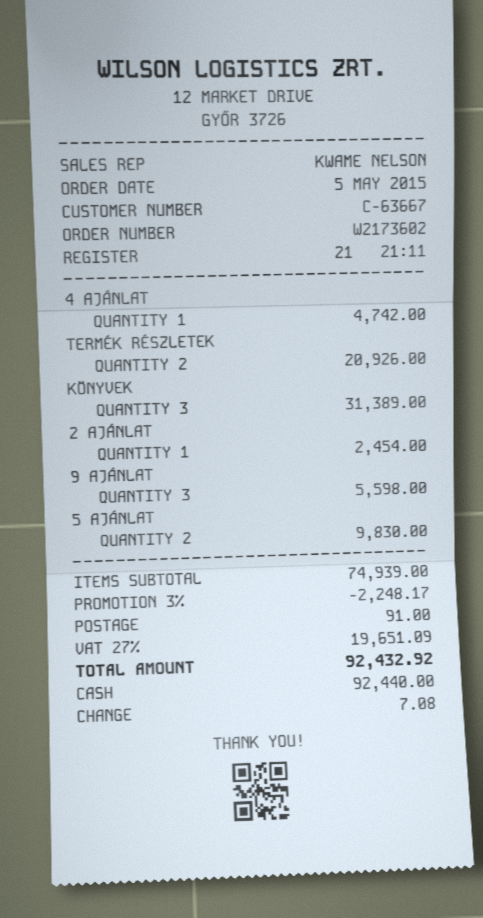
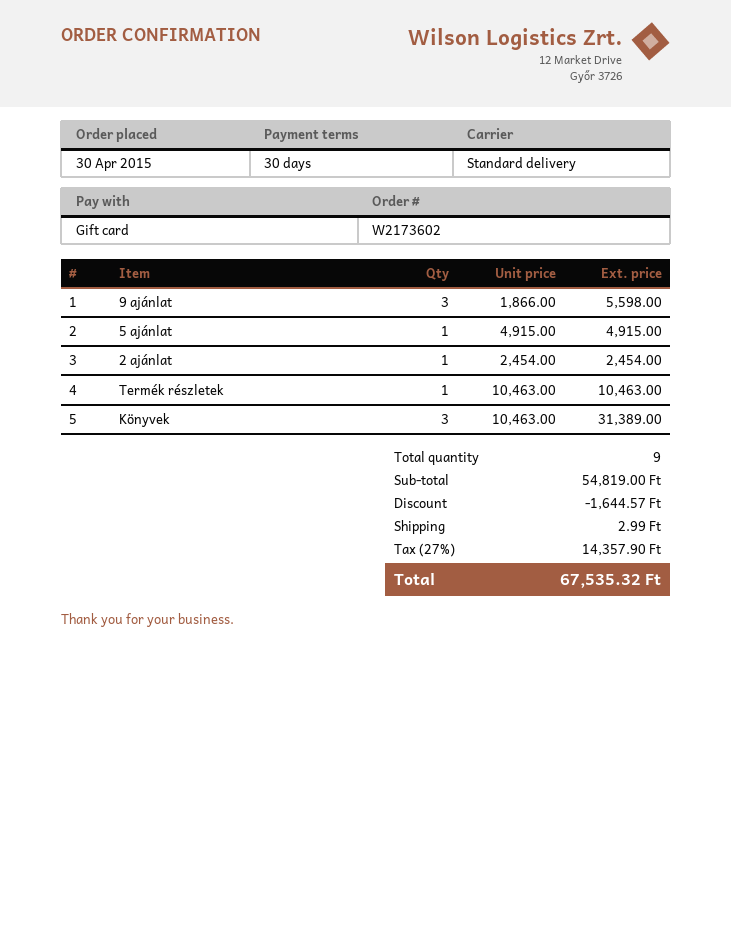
order date: 2015-05-05 -> 2015-04-30
payment method: cash -> gift card
4 AJÁNLAT: 1 for 4742.00 -> none
TERMÉK RÉSZLETEK: 2 for 20926.00 -> 1 for 10463.00
5 AJÁNLAT: 2 for 9830.00 -> 1 for 4915.00
subtotal: 74939.00 -> 54819.00
discount: 2248.17 -> 1644.57
shipping: 91.00 -> 2.99
tax: 27% = 19651.09 -> 27% = 14357.90
total: 92432.92 -> 67535.32

